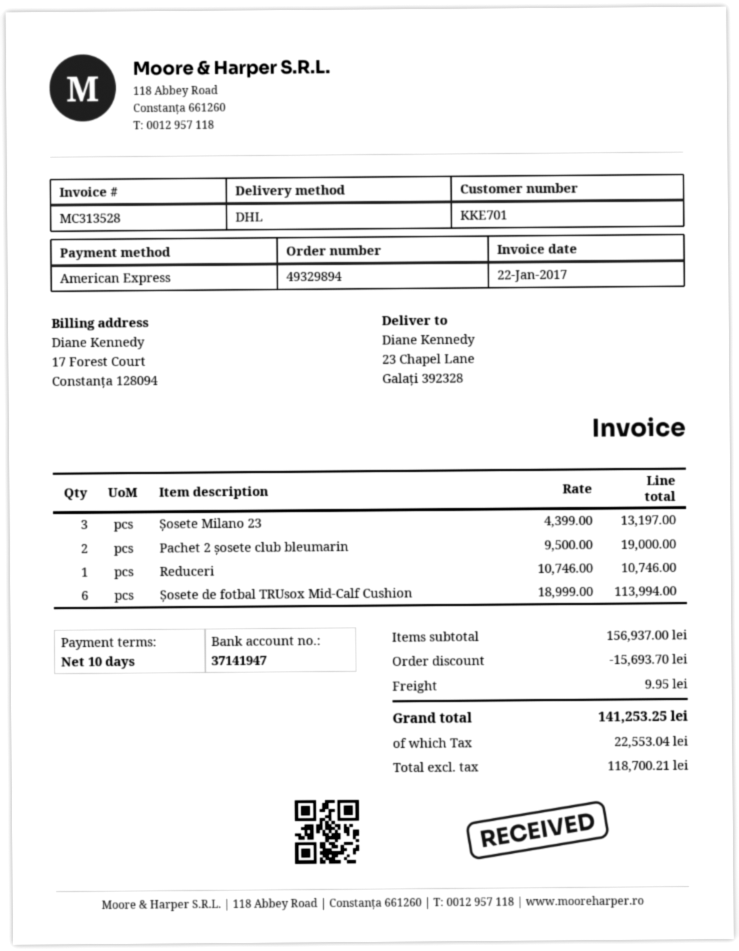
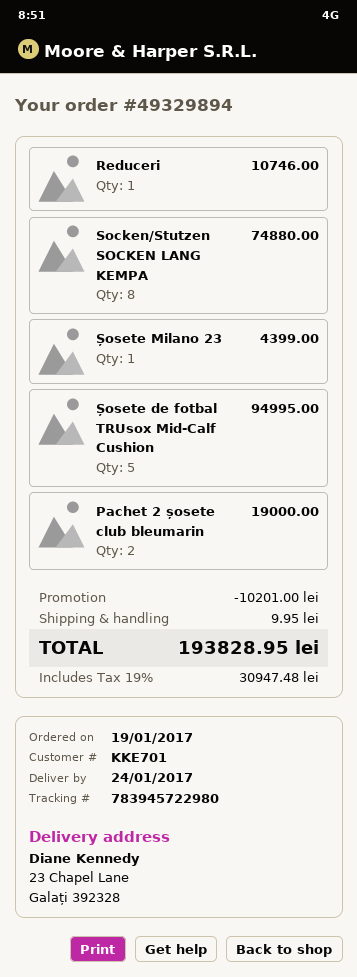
Șosete Milano 23: 3 for 13197.00 -> 1 for 4399.00
Șosete de fotbal TRUsox Mid-Calf Cushion: 6 for 113994.00 -> 5 for 94995.00
Socken/Stutzen SOCKEN LANG KEMPA: none -> 8 for 74880.00
discount: 15693.70 -> 10201.00
tax: 22553.04 -> 30947.48
total: 141253.25 -> 193828.95

